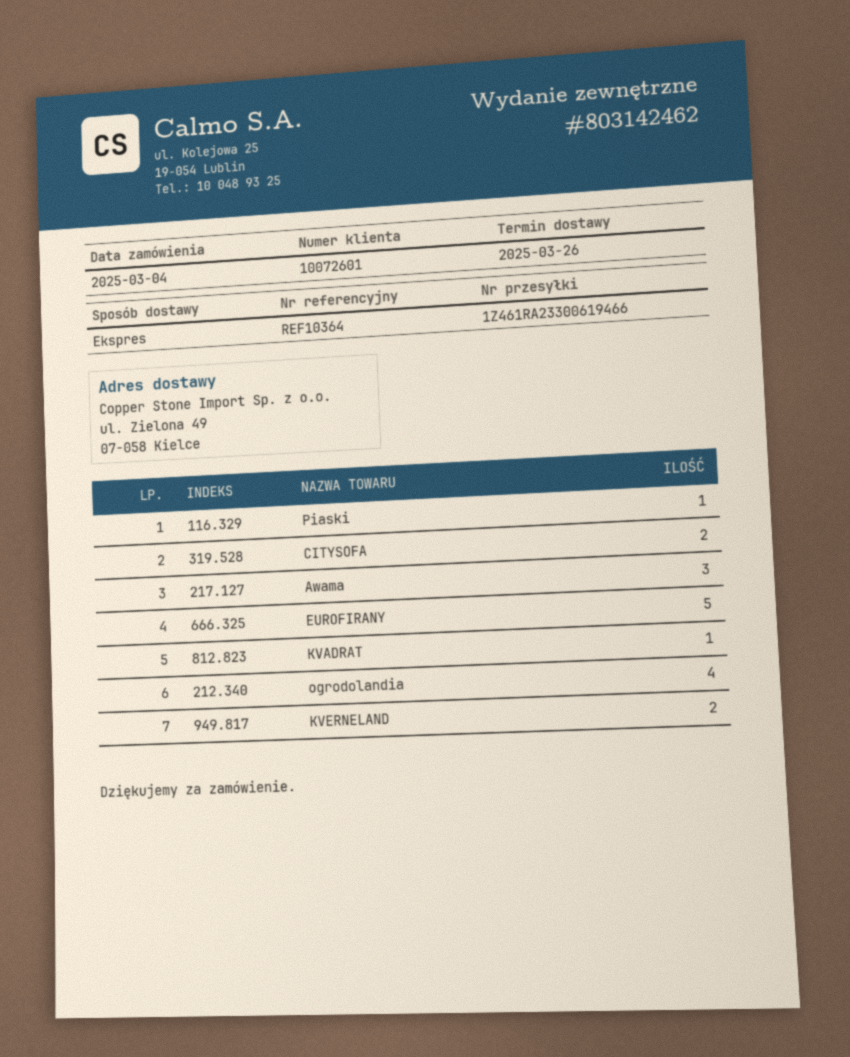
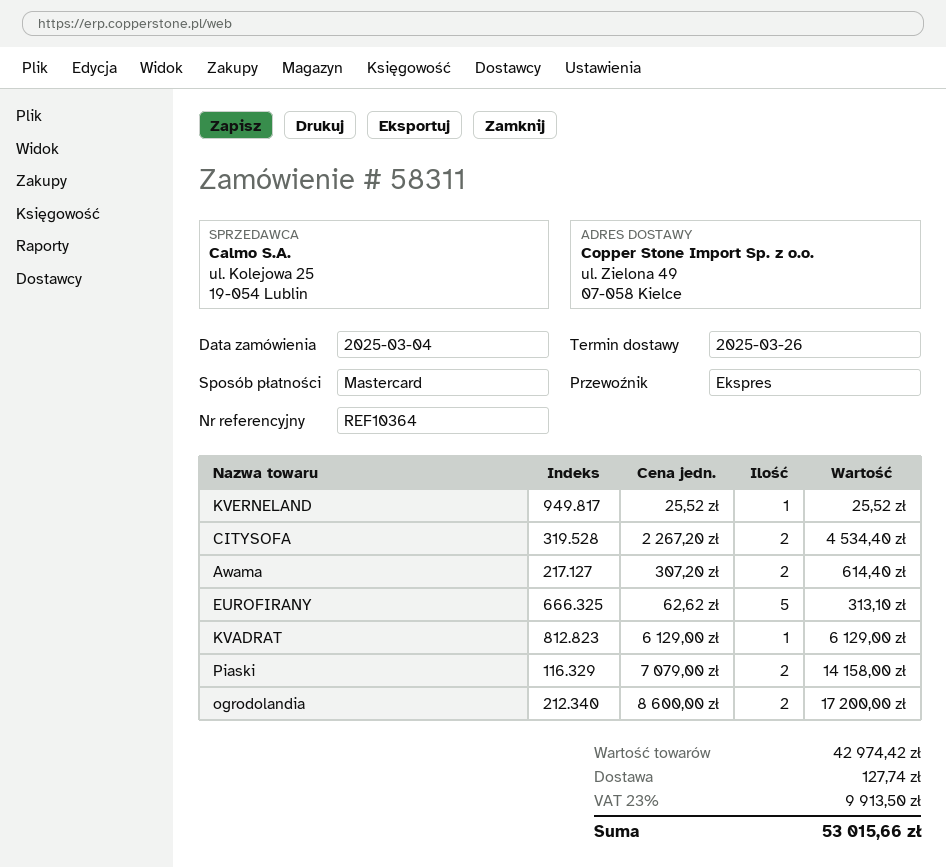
Piaski: 1 -> 2
Awama: 3 -> 2
ogrodolandia: 4 -> 2
KVERNELAND: 2 -> 1

